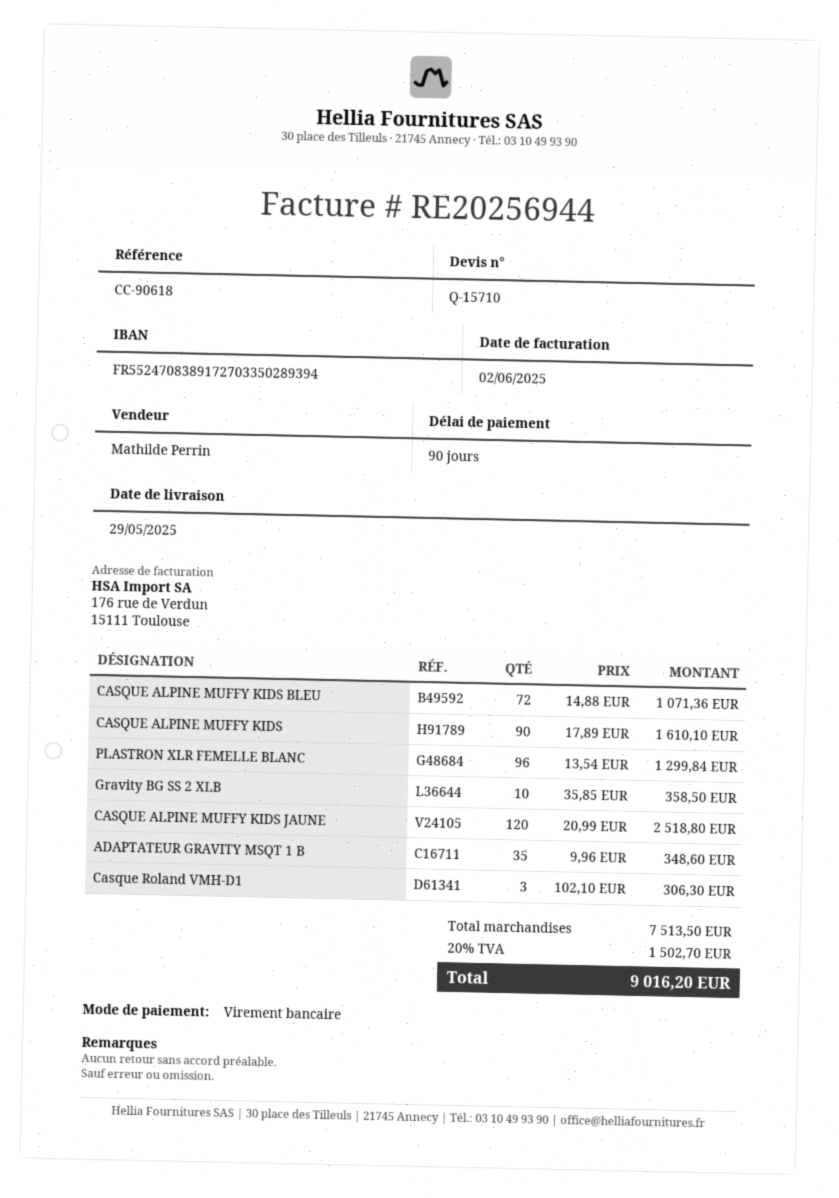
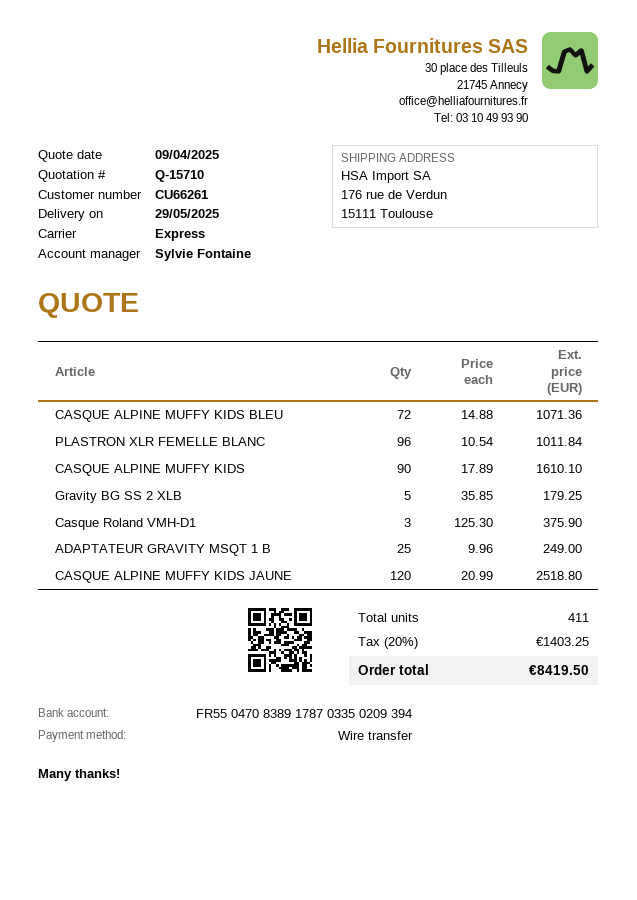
sales rep: Mathilde Perrin -> Sylvie Fontaine
bank account: FR5524708389172703350289394 -> FR5504708389178703350209394
PLASTRON XLR FEMELLE BLANC: 96 x 13.54 = 1299.84 -> 96 x 10.54 = 1011.84
Gravity BG SS 2 XLB: 10 x 35.85 = 358.50 -> 5 x 35.85 = 179.25
ADAPTATEUR GRAVITY MSQT 1 B: 35 x 9.96 = 348.60 -> 25 x 9.96 = 249.00
Casque Roland VMH-D1: 3 x 102.10 = 306.30 -> 3 x 125.30 = 375.90
tax: 20% = 1502.70 -> 20% = 1403.25
total: 9016.20 -> 8419.50

